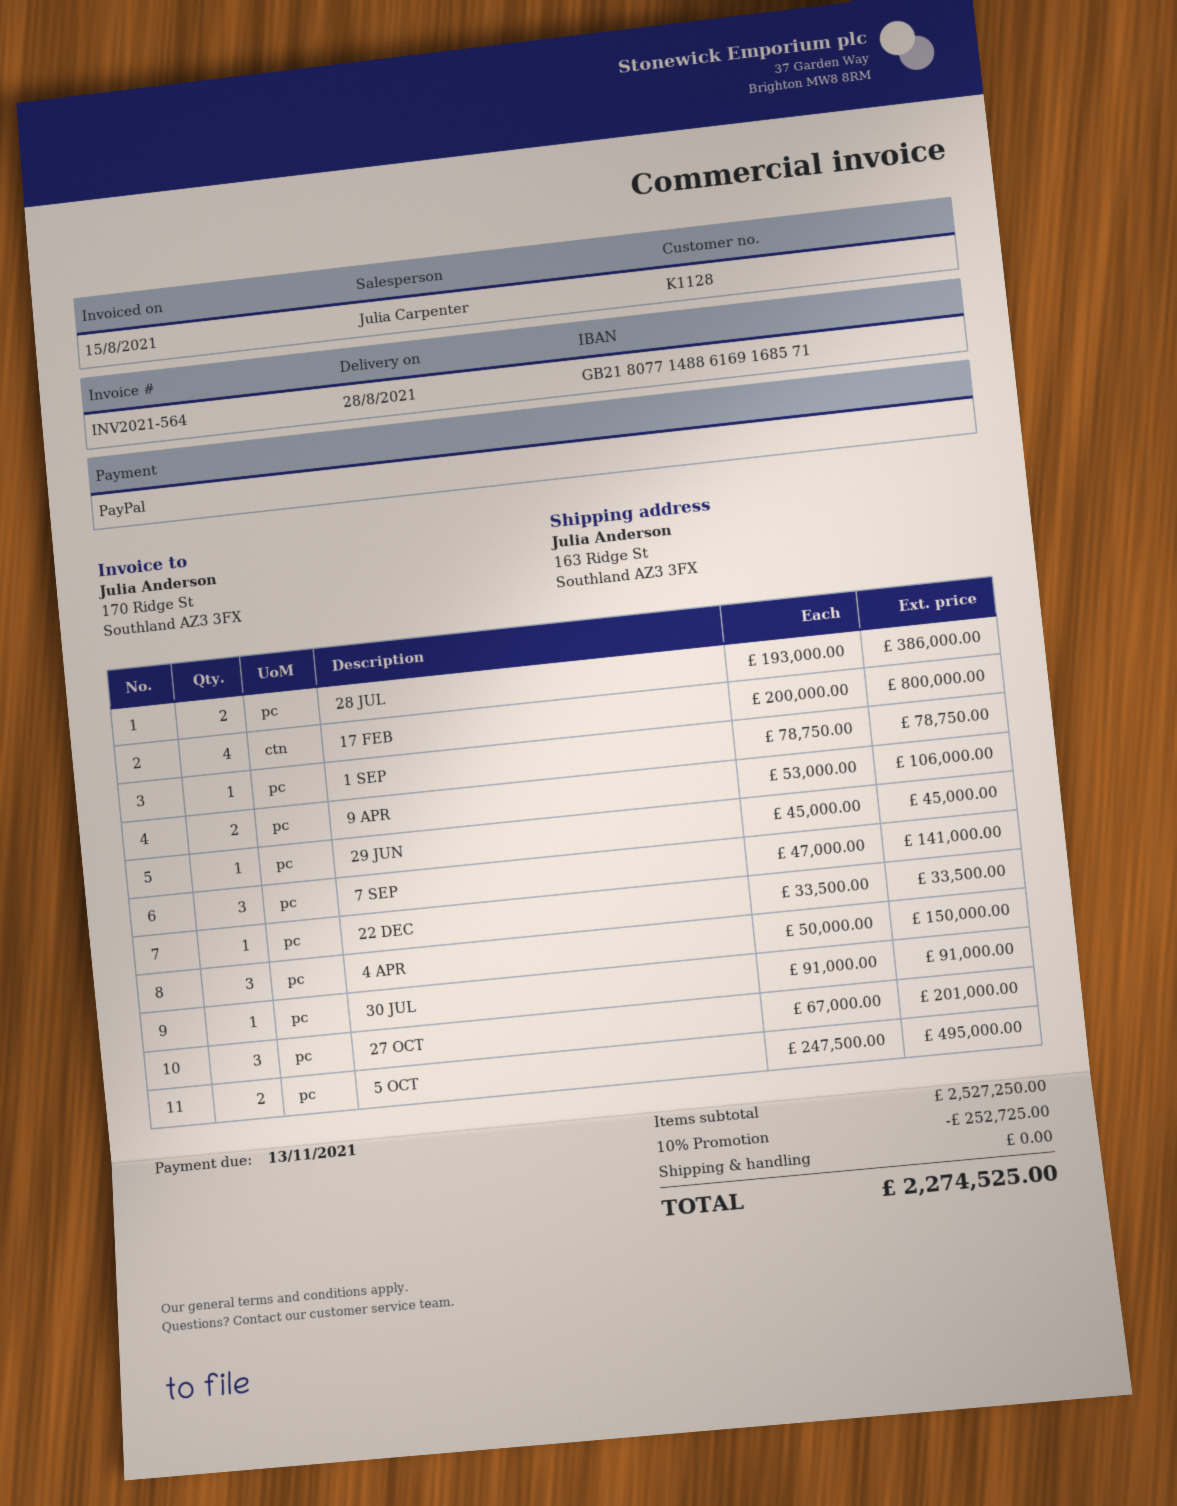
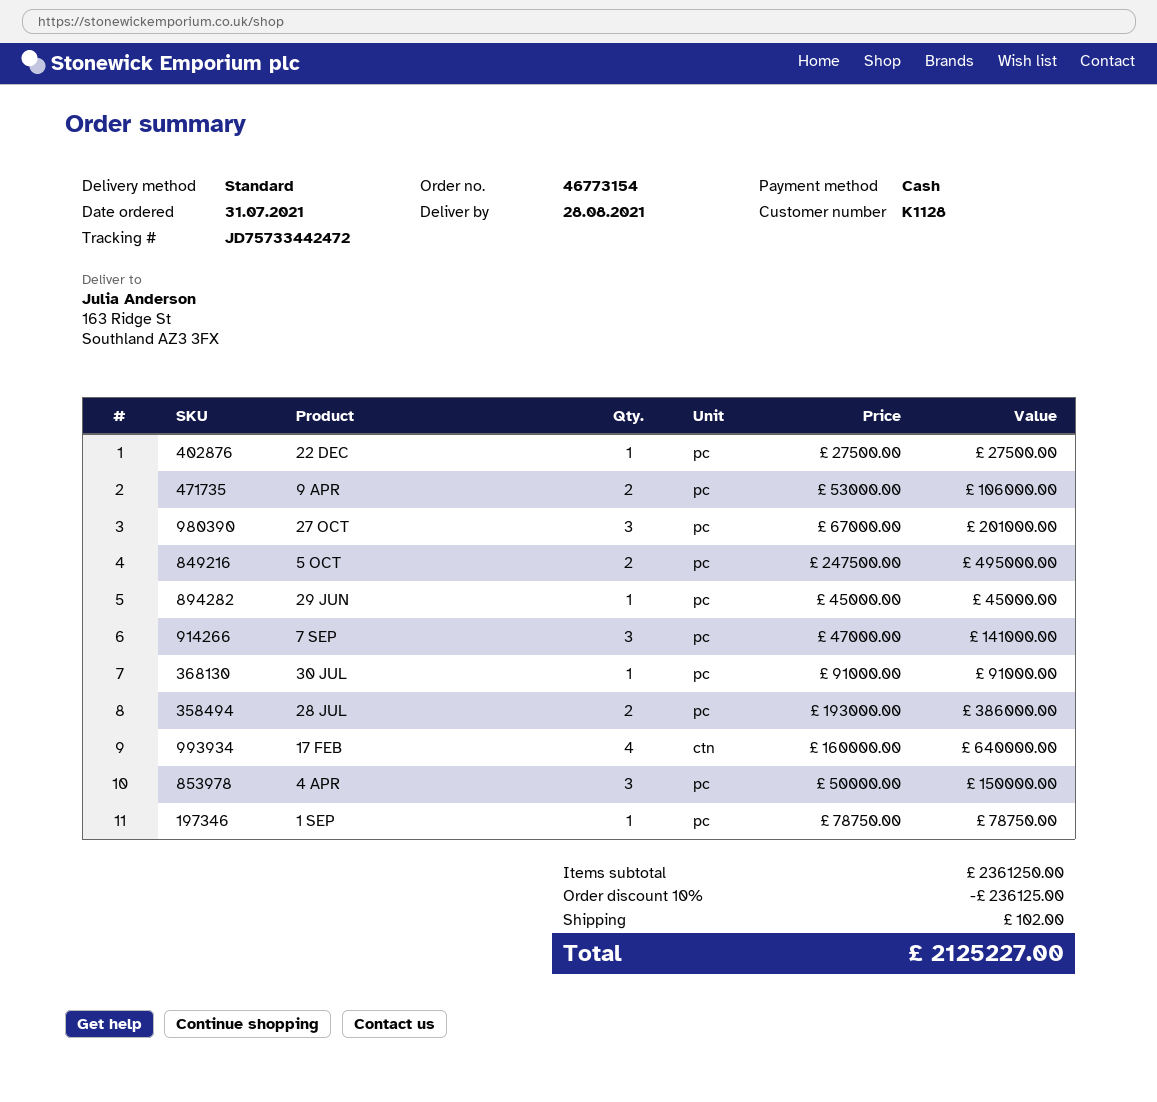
payment method: PayPal -> cash
17 FEB: 4 x 200000.00 = 800000.00 -> 4 x 160000.00 = 640000.00
22 DEC: 1 x 33500.00 = 33500.00 -> 1 x 27500.00 = 27500.00
subtotal: 2527250.00 -> 2361250.00
discount: 10% = 252725.00 -> 10% = 236125.00
shipping: 0.00 -> 102.00
total: 2274525.00 -> 2125227.00

